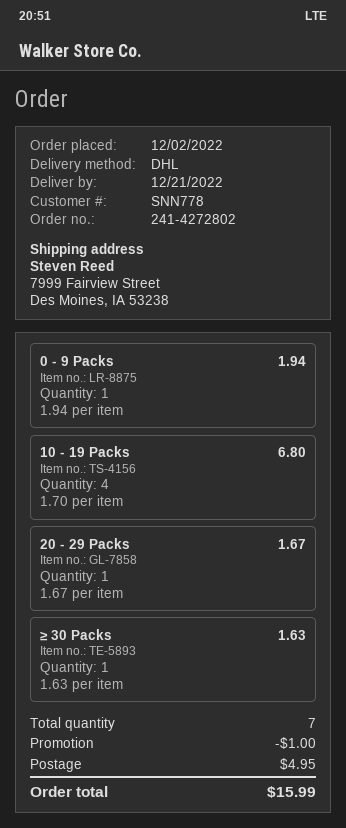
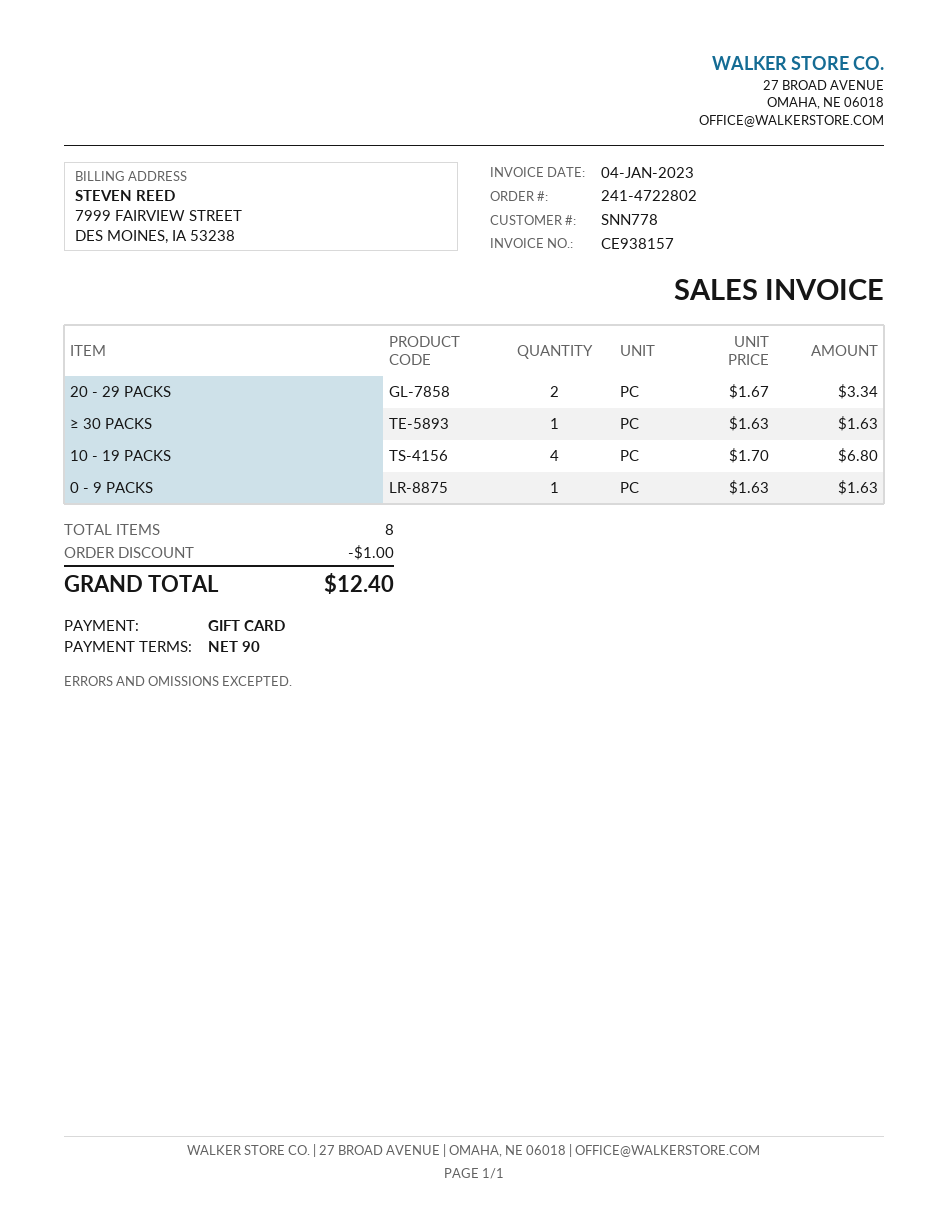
order number: 241-4272802 -> 241-4722802
0 - 9 Packs: 1 x 1.94 = 1.94 -> 1 x 1.63 = 1.63
20 - 29 Packs: 1 x 1.67 = 1.67 -> 2 x 1.67 = 3.34
total quantity: 7 -> 8
shipping: 4.95 -> none
total: 15.99 -> 12.40

